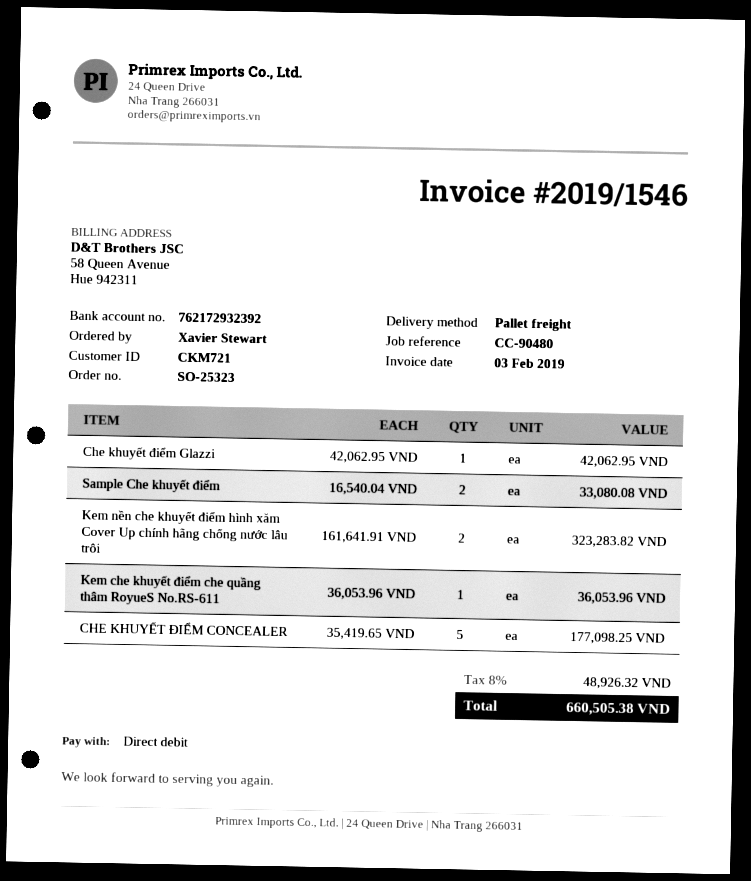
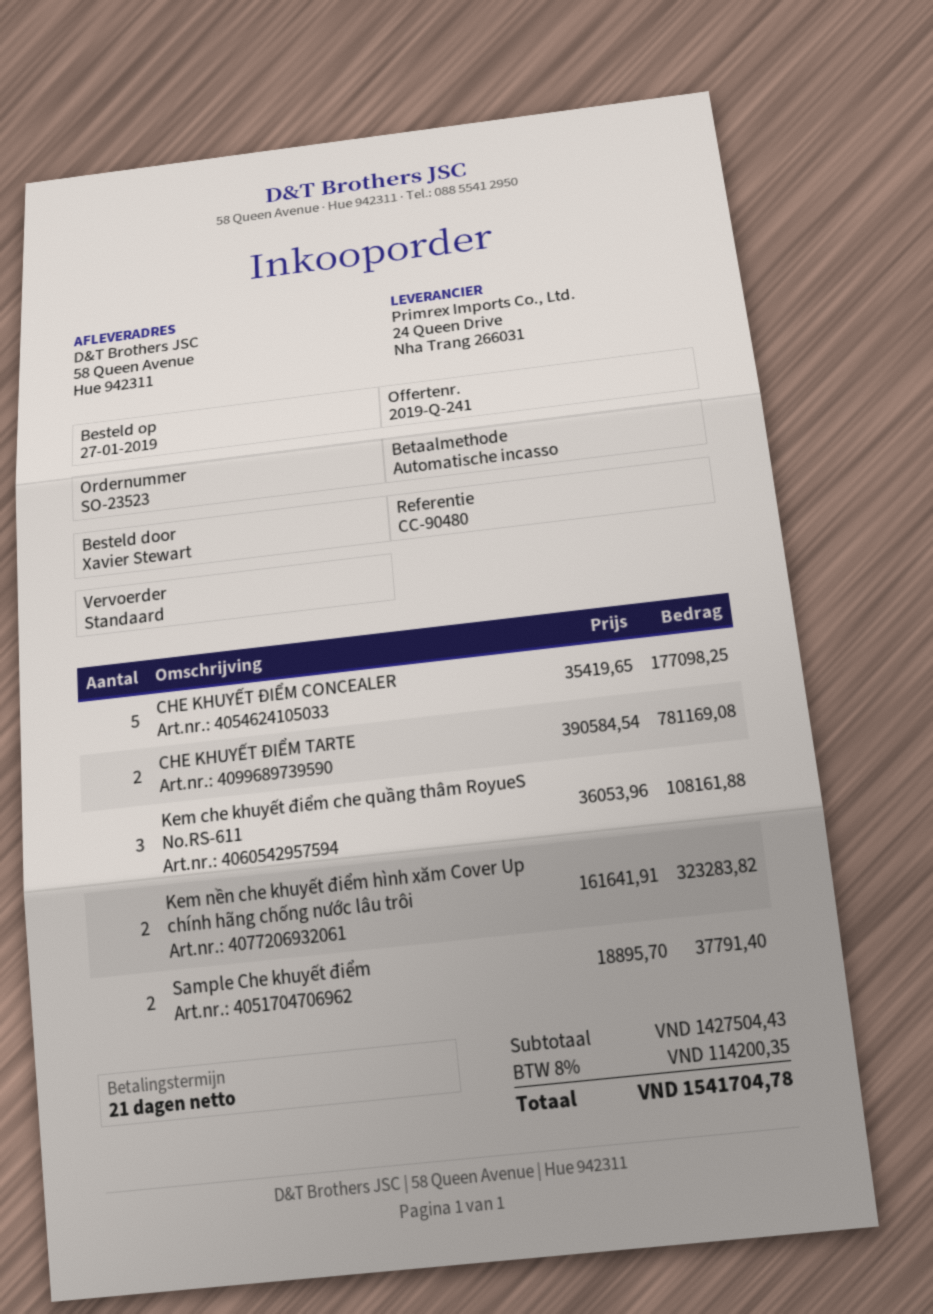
order number: SO-25323 -> SO-23523
shipping method: pallet freight -> standard
Che khuyết điểm Glazzi: 1 x 42062.95 = 42062.95 -> none
Sample Che khuyết điểm: 2 x 16540.04 = 33080.08 -> 2 x 18895.70 = 37791.40
Kem che khuyết điểm che quầng thâm RoyueS No.RS-611: 1 x 36053.96 = 36053.96 -> 3 x 36053.96 = 108161.88
CHE KHUYẾT ĐIỂM TARTE: none -> 2 x 390584.54 = 781169.08
tax: 8% = 48926.32 -> 8% = 114200.35
total: 660505.38 -> 1541704.78

